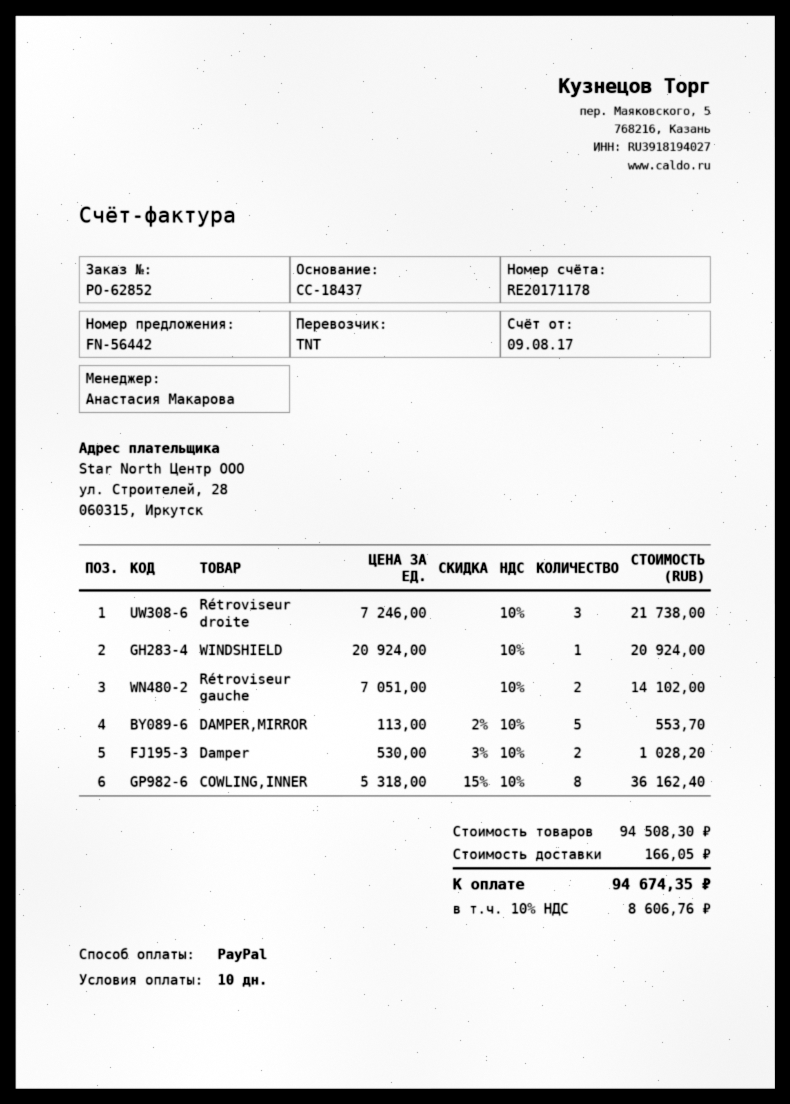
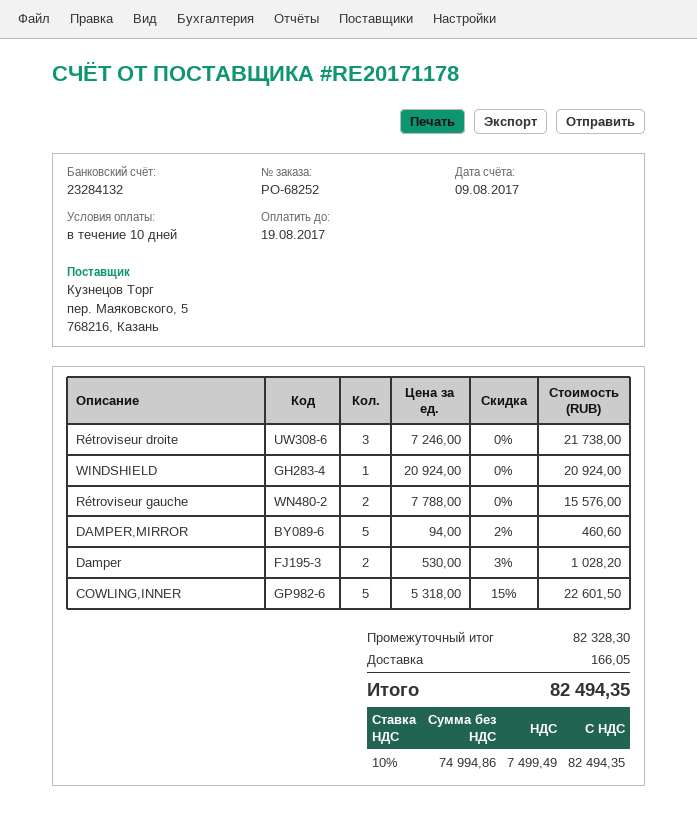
order number: PO-62852 -> PO-68252
Rétroviseur gauche: 2 x 7051.00 = 14102.00 -> 2 x 7788.00 = 15576.00
DAMPER,MIRROR: 5 x 113.00 - 2% = 553.70 -> 5 x 94.00 - 2% = 460.60
COWLING,INNER: 8 x 5318.00 - 15% = 36162.40 -> 5 x 5318.00 - 15% = 22601.50
subtotal: 94508.30 -> 82328.30
tax: 10% = 8606.76 -> 10% = 7499.49
total: 94674.35 -> 82494.35

